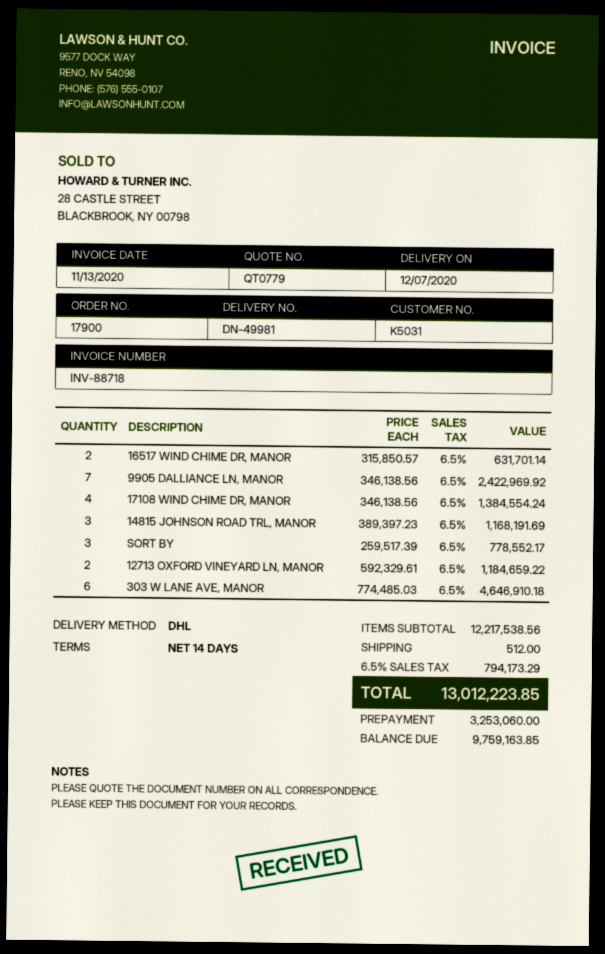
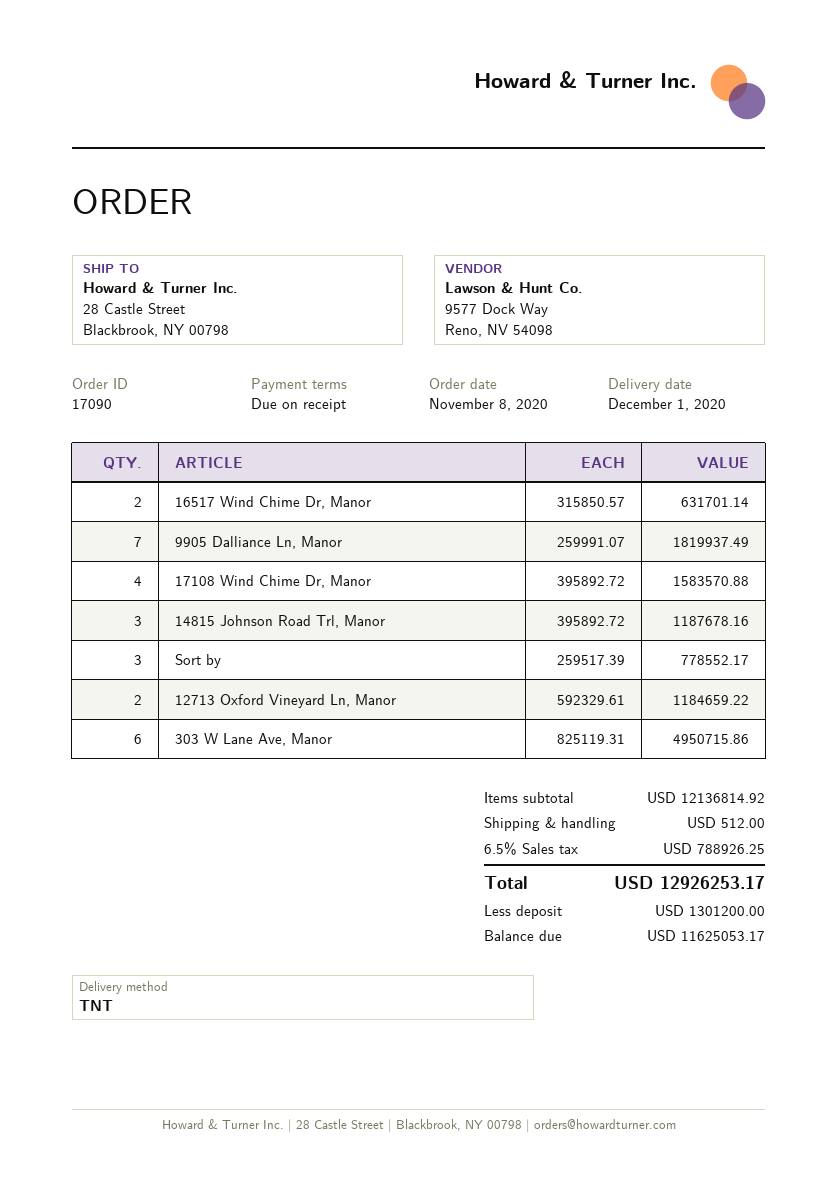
order number: 17900 -> 17090
delivery date: 2020-12-07 -> 2020-12-01
payment terms: 14 days -> on receipt
shipping method: DHL -> TNT
9905 DALLIANCE LN, MANOR: 7 x 346138.56 = 2422969.92 -> 7 x 259991.07 = 1819937.49
17108 WIND CHIME DR, MANOR: 4 x 346138.56 = 1384554.24 -> 4 x 395892.72 = 1583570.88
14815 JOHNSON ROAD TRL, MANOR: 3 x 389397.23 = 1168191.69 -> 3 x 395892.72 = 1187678.16
303 W LANE AVE, MANOR: 6 x 774485.03 = 4646910.18 -> 6 x 825119.31 = 4950715.86
subtotal: 12217538.56 -> 12136814.92
tax: 6.5% = 794173.29 -> 6.5% = 788926.25
total: 13012223.85 -> 12926253.17
deposit: 3253060.00 -> 1301200.00
balance: 9759163.85 -> 11625053.17

